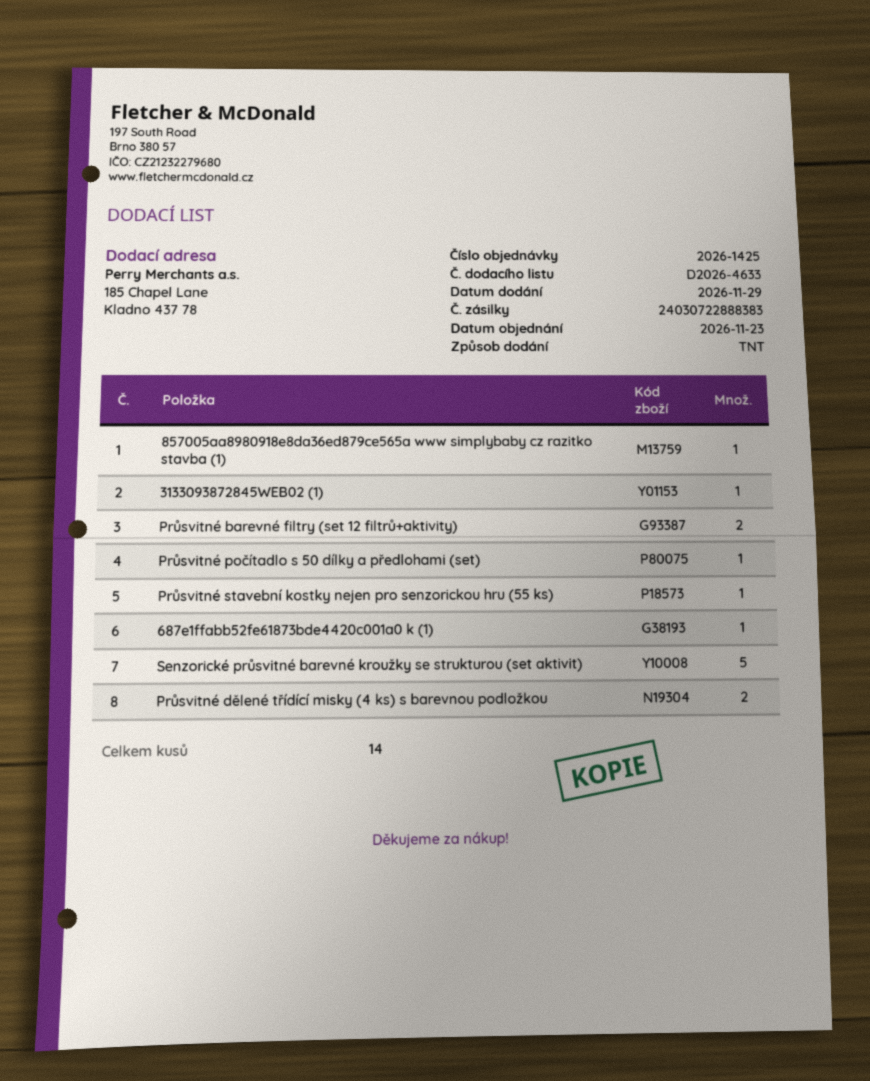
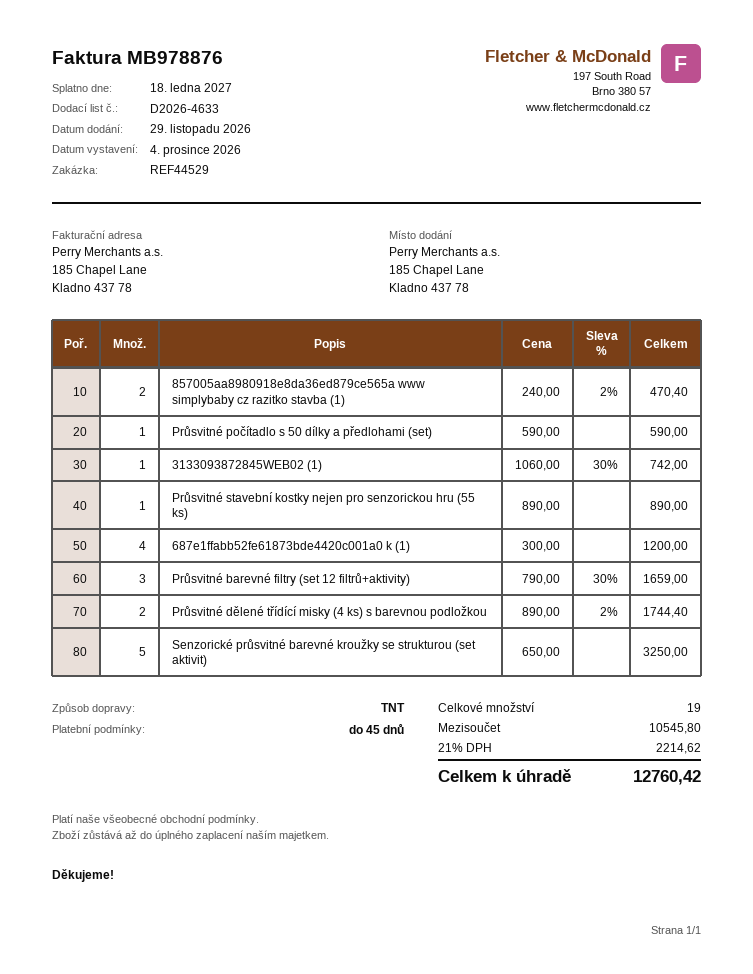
857005aa8980918e8da36ed879ce565a www simplybaby cz razitko stavba (1): 1 -> 2
Průsvitné barevné filtry (set 12 filtrů+aktivity): 2 -> 3
687e1ffabb52fe61873bde4420c001a0 k (1): 1 -> 4
total quantity: 14 -> 19

